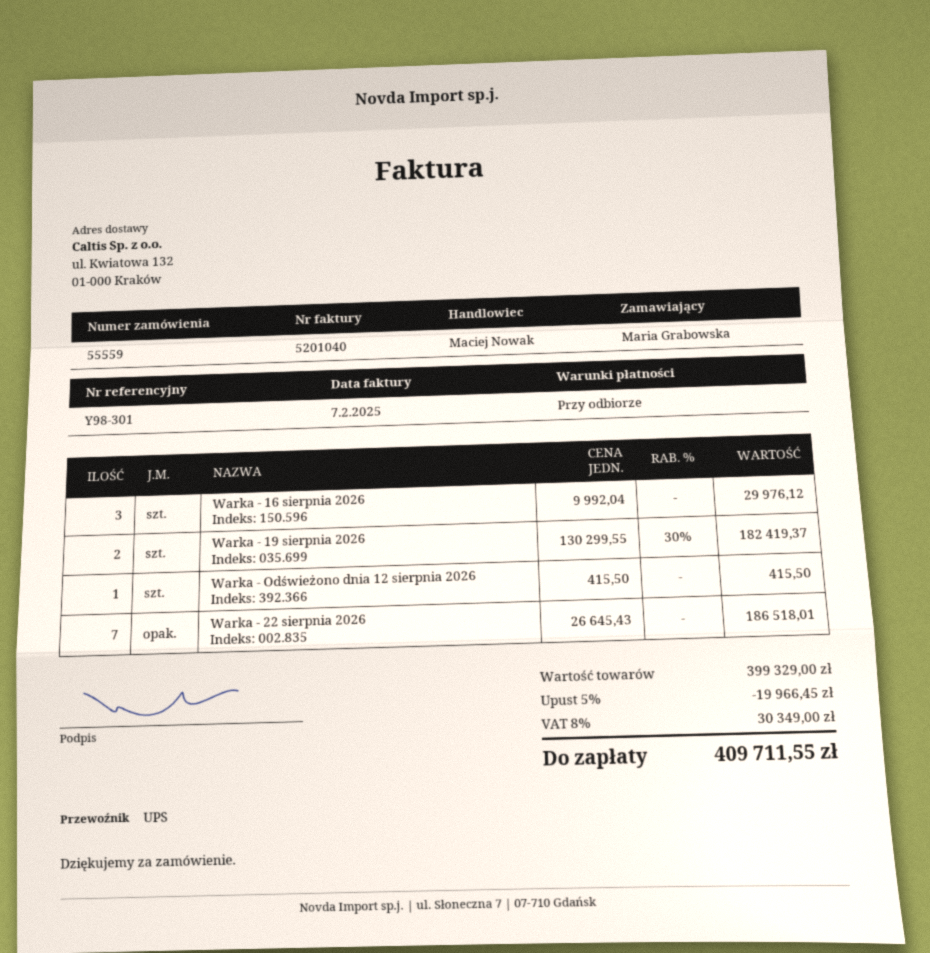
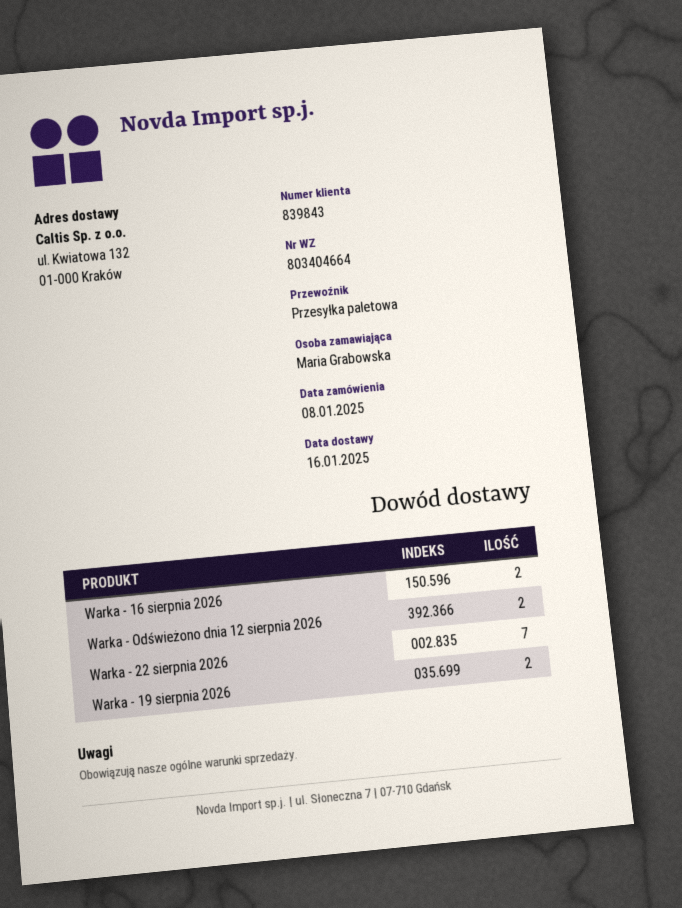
shipping method: UPS -> pallet freight
Warka - 16 sierpnia 2026: 3 -> 2
Warka - Odświeżono dnia 12 sierpnia 2026: 1 -> 2

